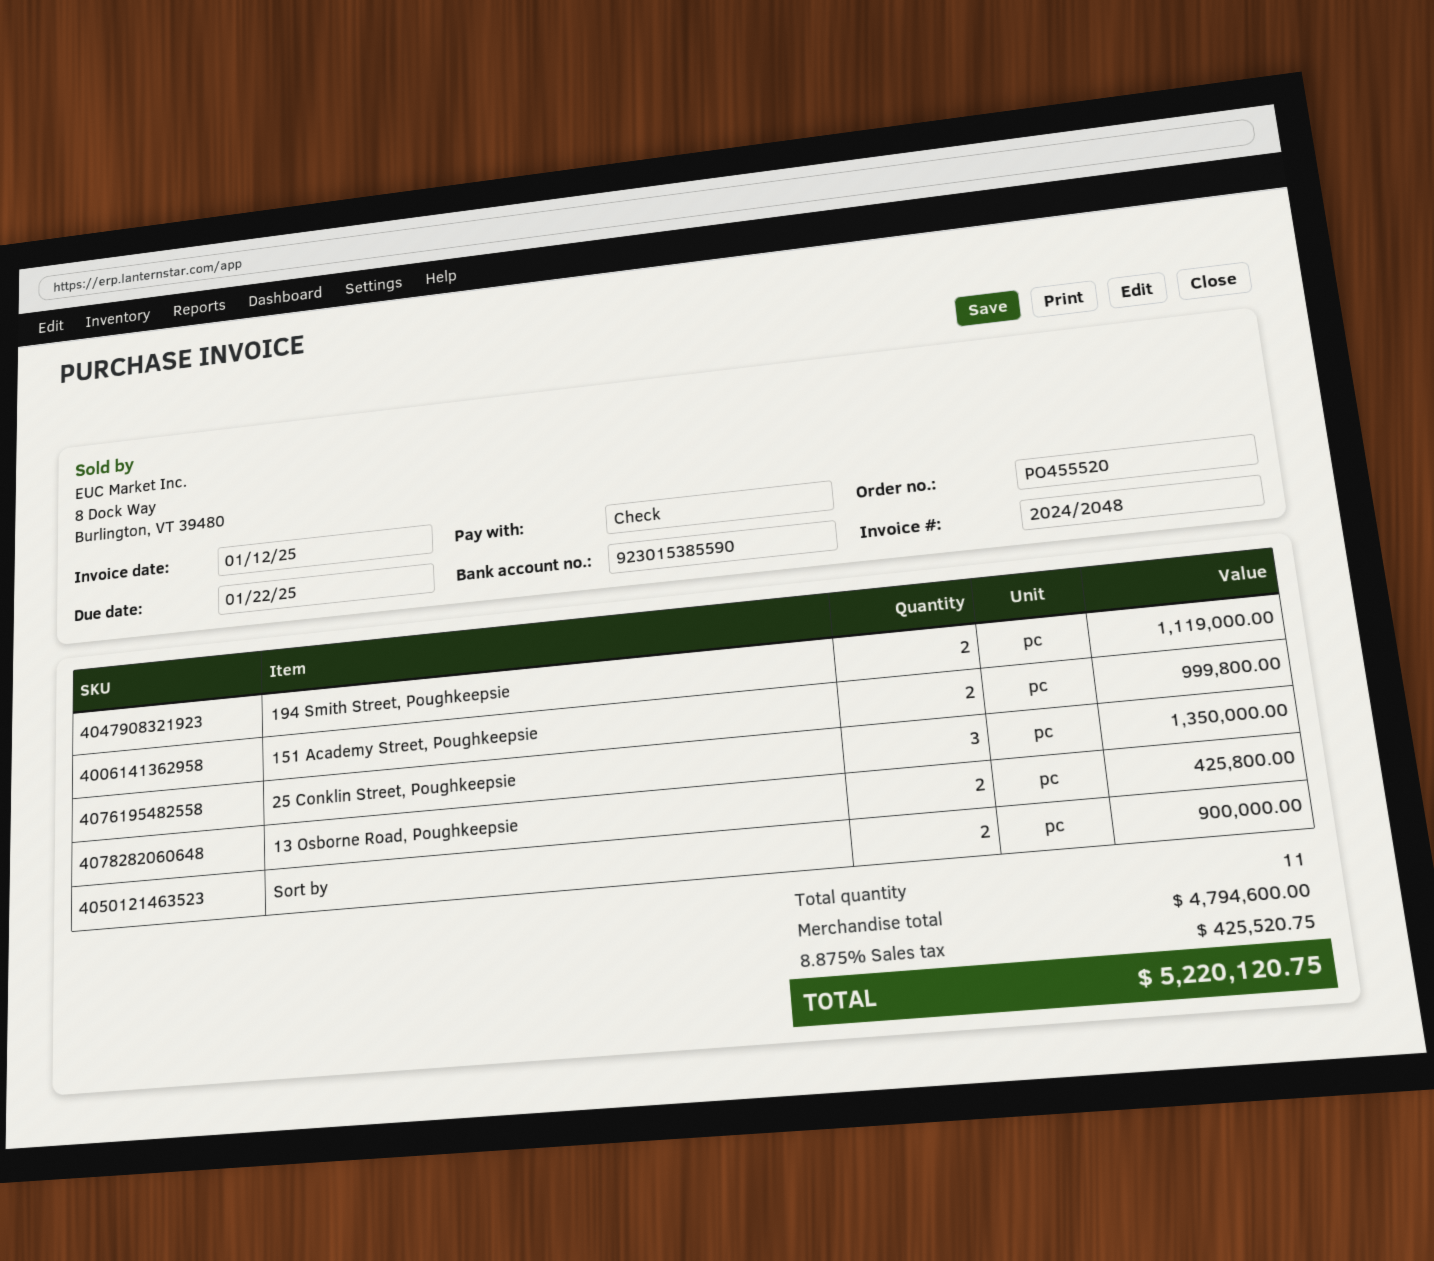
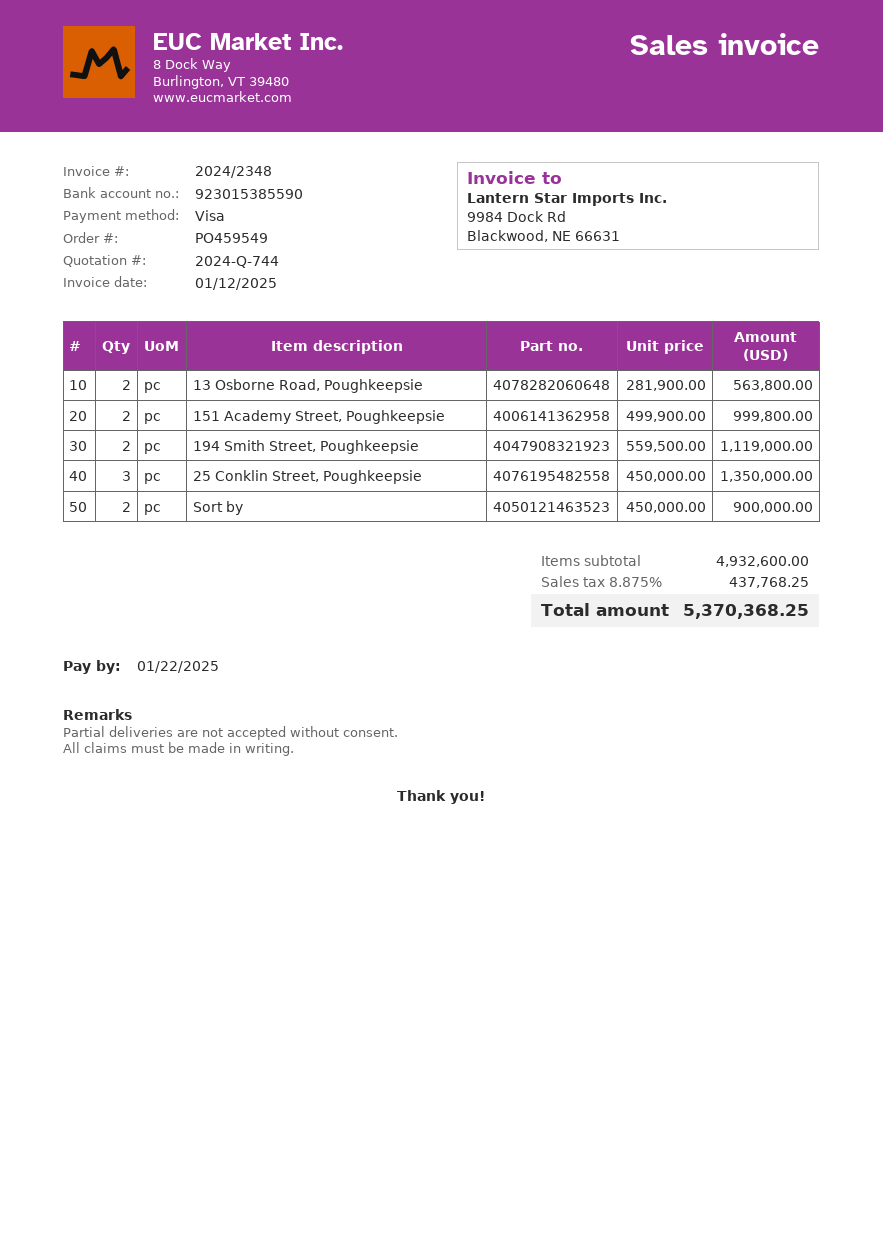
order number: PO455520 -> PO459549
invoice number: 2024/2048 -> 2024/2348
payment method: cheque -> Visa
13 Osborne Road, Poughkeepsie: 2 for 425800.00 -> 2 for 563800.00
subtotal: 4794600.00 -> 4932600.00
tax: 8.875% = 425520.75 -> 8.875% = 437768.25
total: 5220120.75 -> 5370368.25

